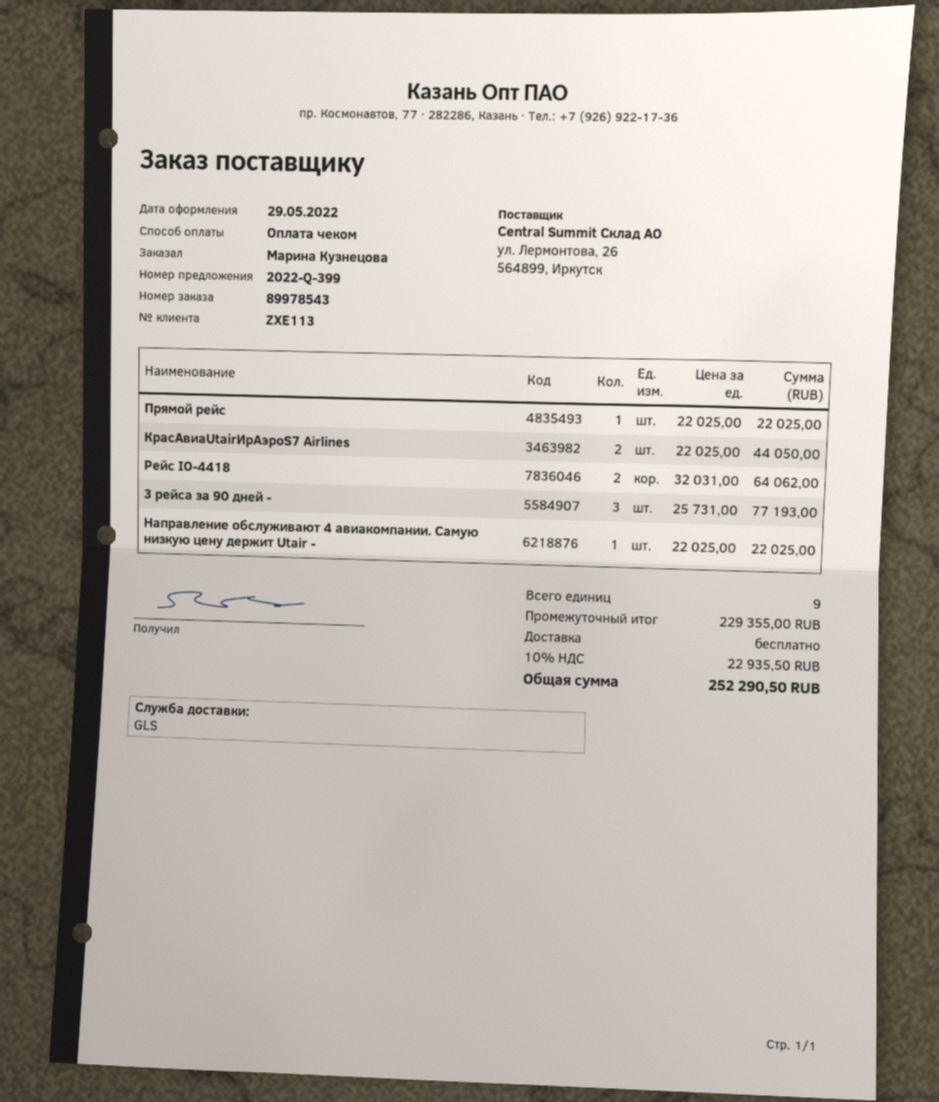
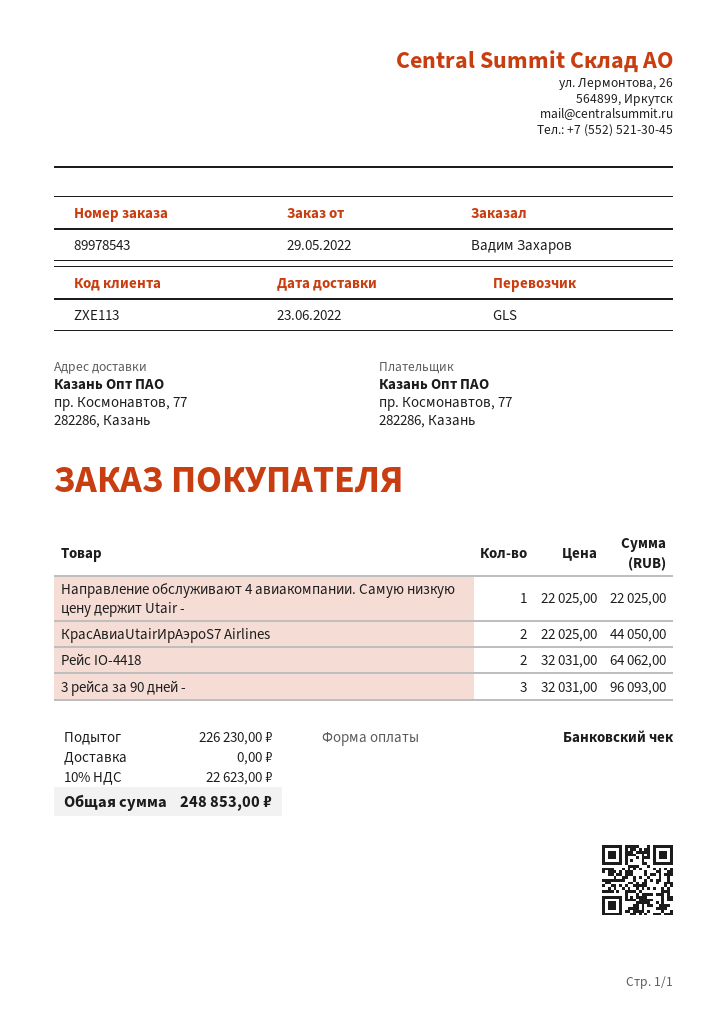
ordered by: Марина Кузнецова -> Вадим Захаров
Прямой рейс: 1 x 22025.00 = 22025.00 -> none
3 рейса за 90 дней -: 3 x 25731.00 = 77193.00 -> 3 x 32031.00 = 96093.00
subtotal: 229355.00 -> 226230.00
tax: 10% = 22935.50 -> 10% = 22623.00
total: 252290.50 -> 248853.00

